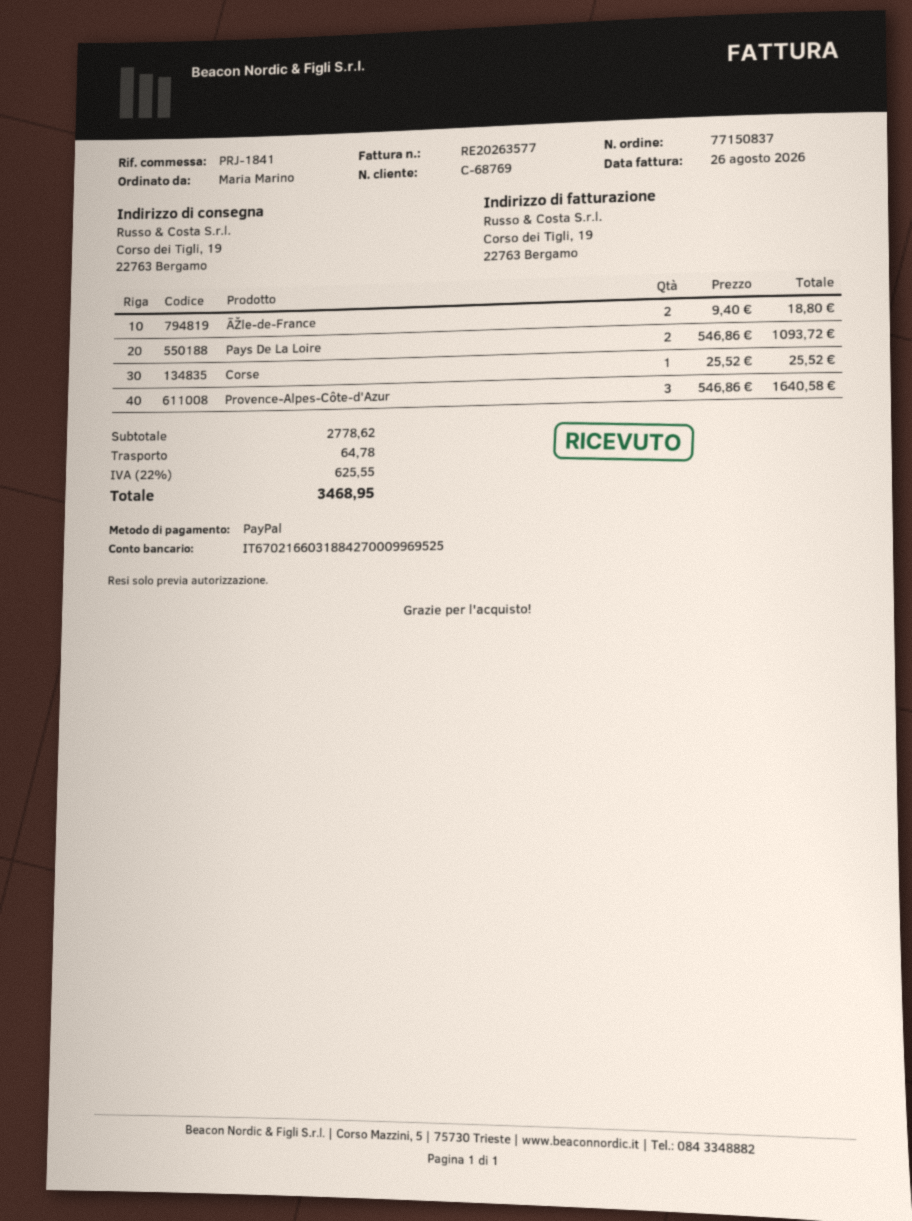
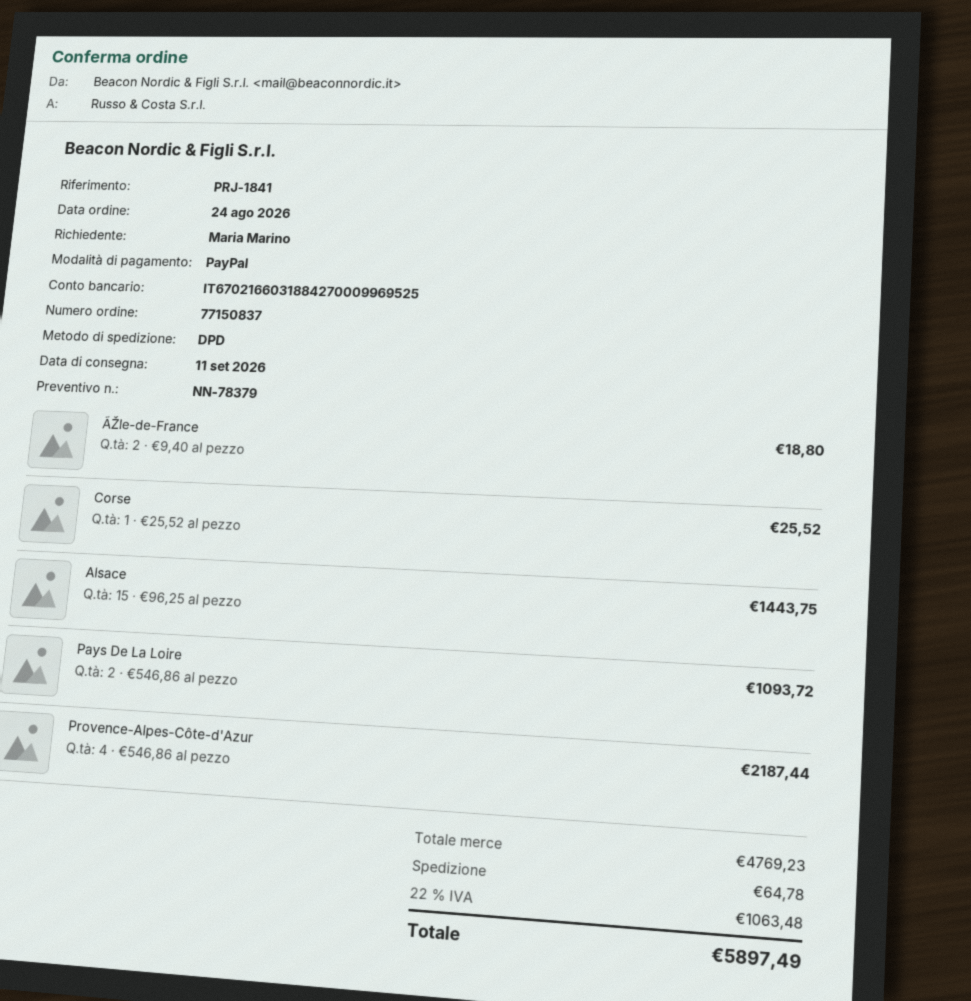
Provence-Alpes-Côte-d'Azur: 3 x 546.86 = 1640.58 -> 4 x 546.86 = 2187.44
Alsace: none -> 15 x 96.25 = 1443.75
subtotal: 2778.62 -> 4769.23
tax: 22% = 625.55 -> 22% = 1063.48
total: 3468.95 -> 5897.49

